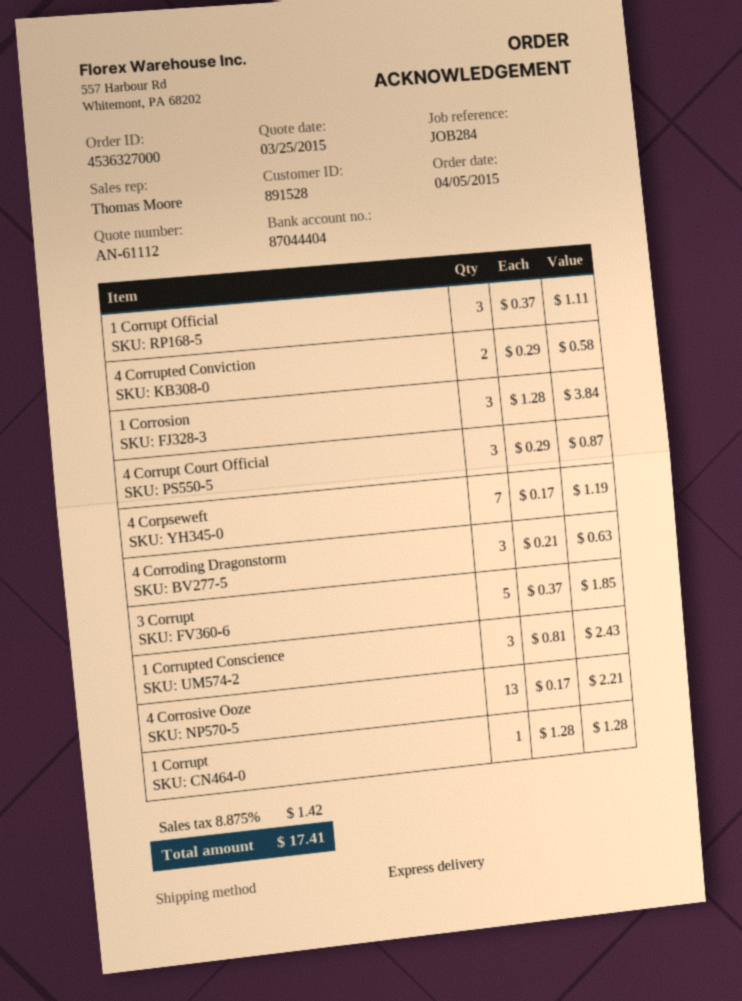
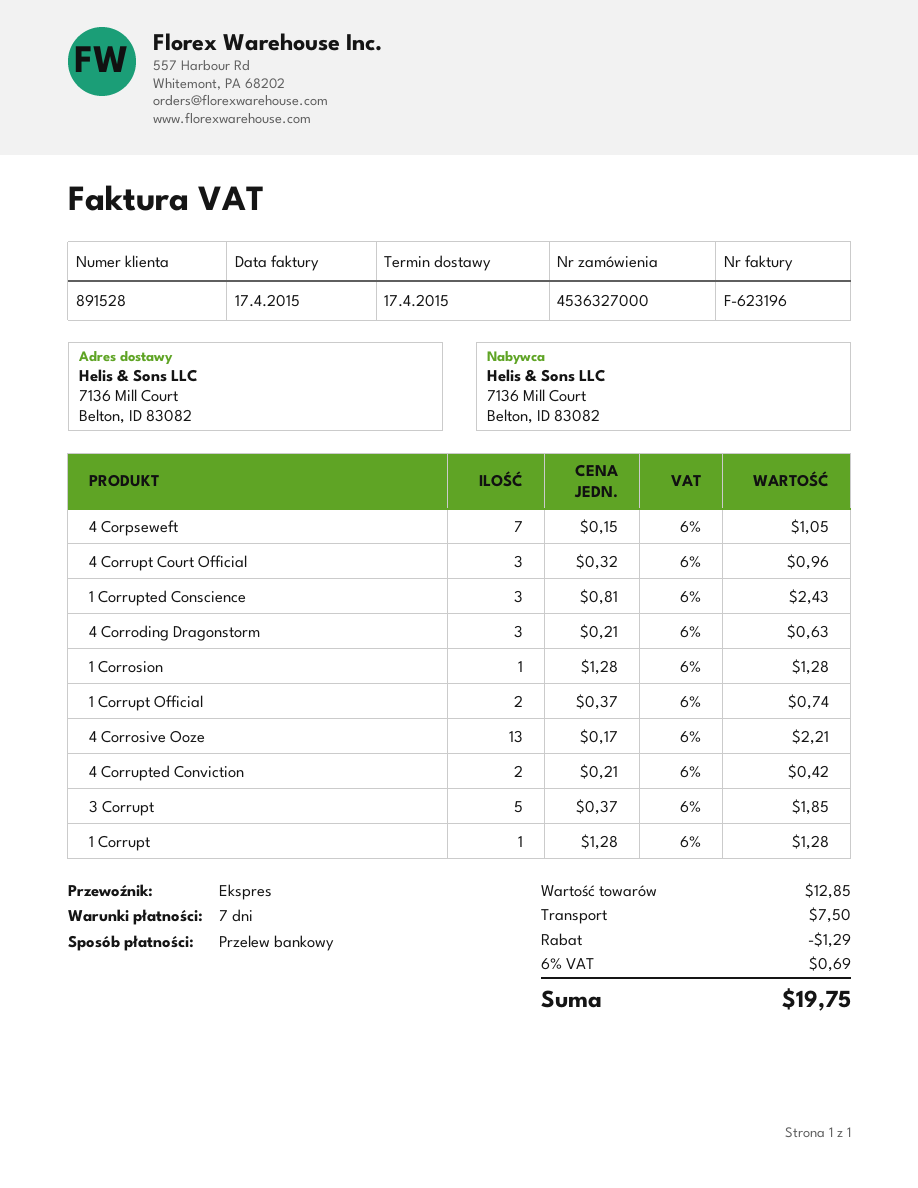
1 Corrupt Official: 3 x 0.37 = 1.11 -> 2 x 0.37 = 0.74
4 Corrupted Conviction: 2 x 0.29 = 0.58 -> 2 x 0.21 = 0.42
1 Corrosion: 3 x 1.28 = 3.84 -> 1 x 1.28 = 1.28
4 Corrupt Court Official: 3 x 0.29 = 0.87 -> 3 x 0.32 = 0.96
4 Corpseweft: 7 x 0.17 = 1.19 -> 7 x 0.15 = 1.05
discount: none -> 1.29
shipping: none -> 7.50
tax: 8.875% = 1.42 -> 6% = 0.69
total: 17.41 -> 19.75

